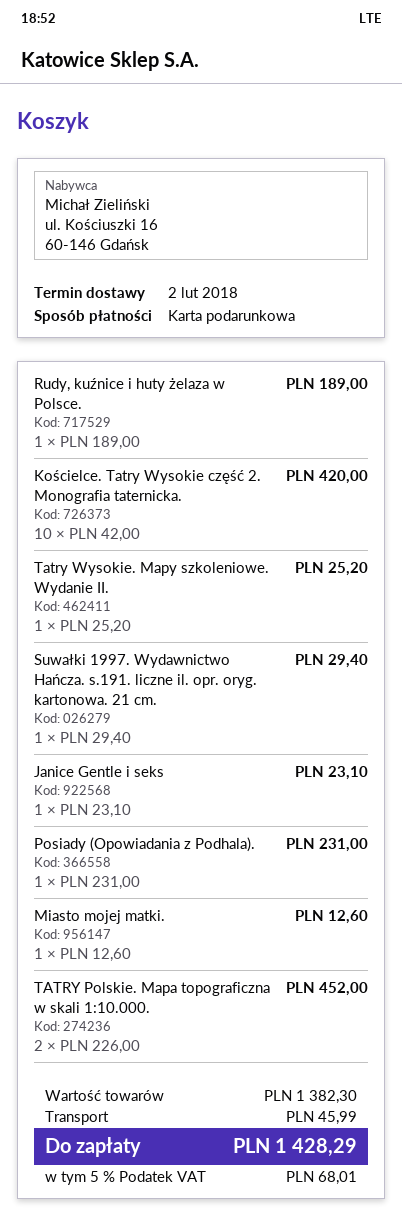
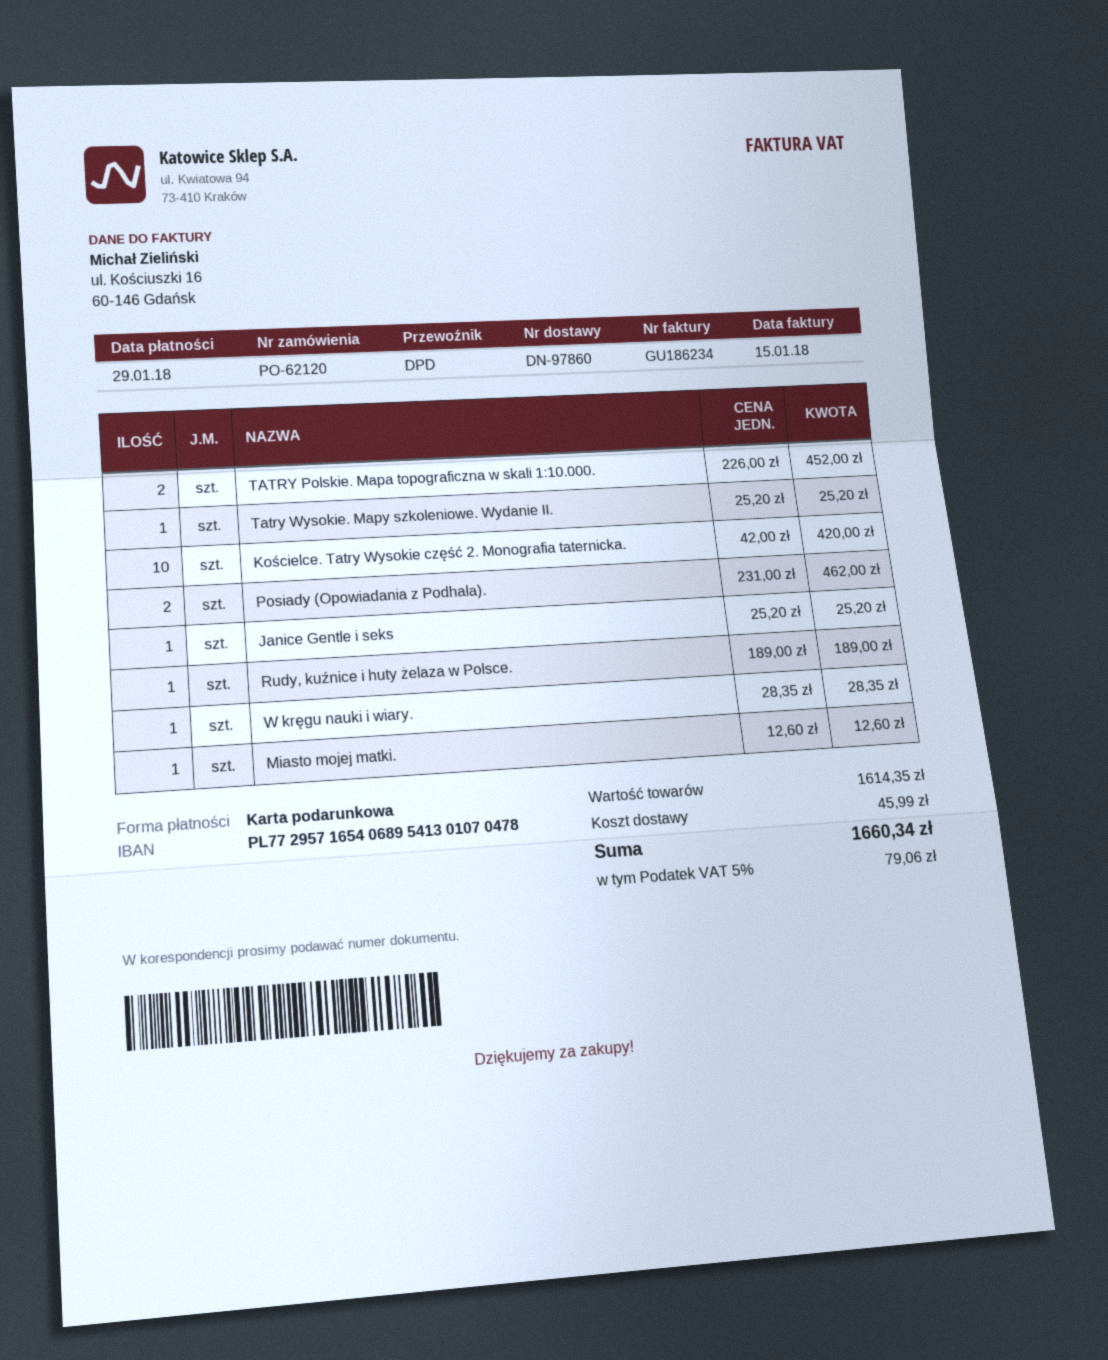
Suwałki 1997. Wydawnictwo Hańcza. s.191. liczne il. opr. oryg. kartonowa. 21 cm.: 1 x 29.40 = 29.40 -> none
Janice Gentle i seks: 1 x 23.10 = 23.10 -> 1 x 25.20 = 25.20
Posiady (Opowiadania z Podhala).: 1 x 231.00 = 231.00 -> 2 x 231.00 = 462.00
W kręgu nauki i wiary.: none -> 1 x 28.35 = 28.35
subtotal: 1382.30 -> 1614.35
tax: 5% = 68.01 -> 5% = 79.06
total: 1428.29 -> 1660.34

